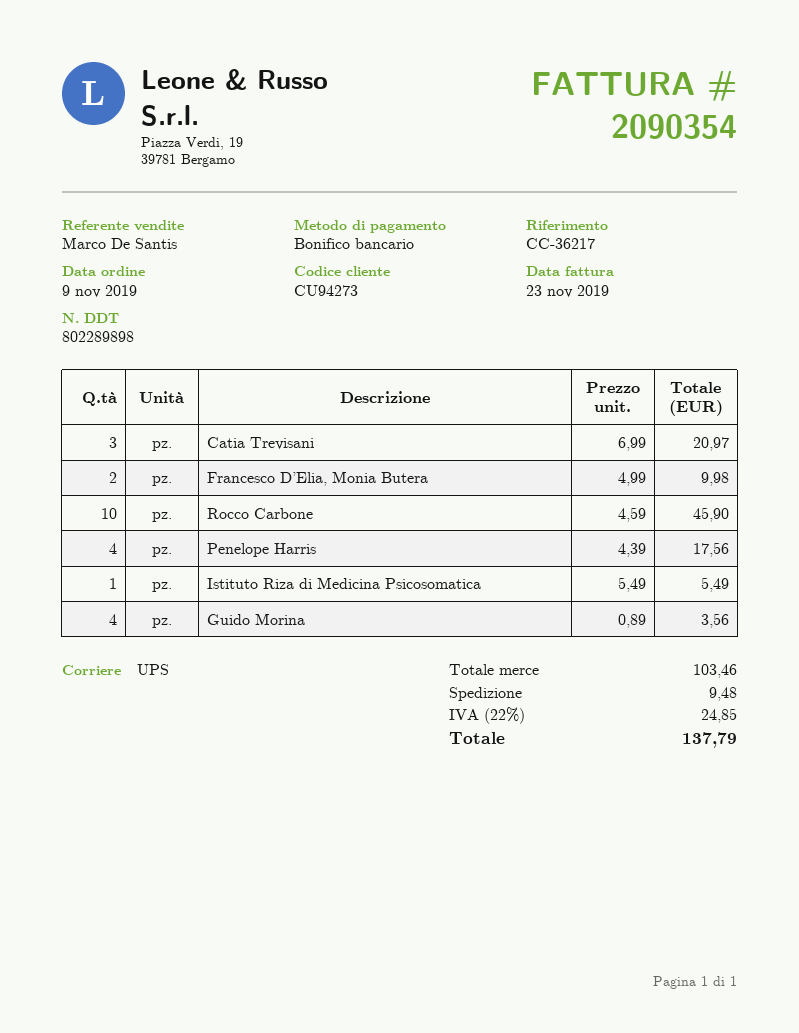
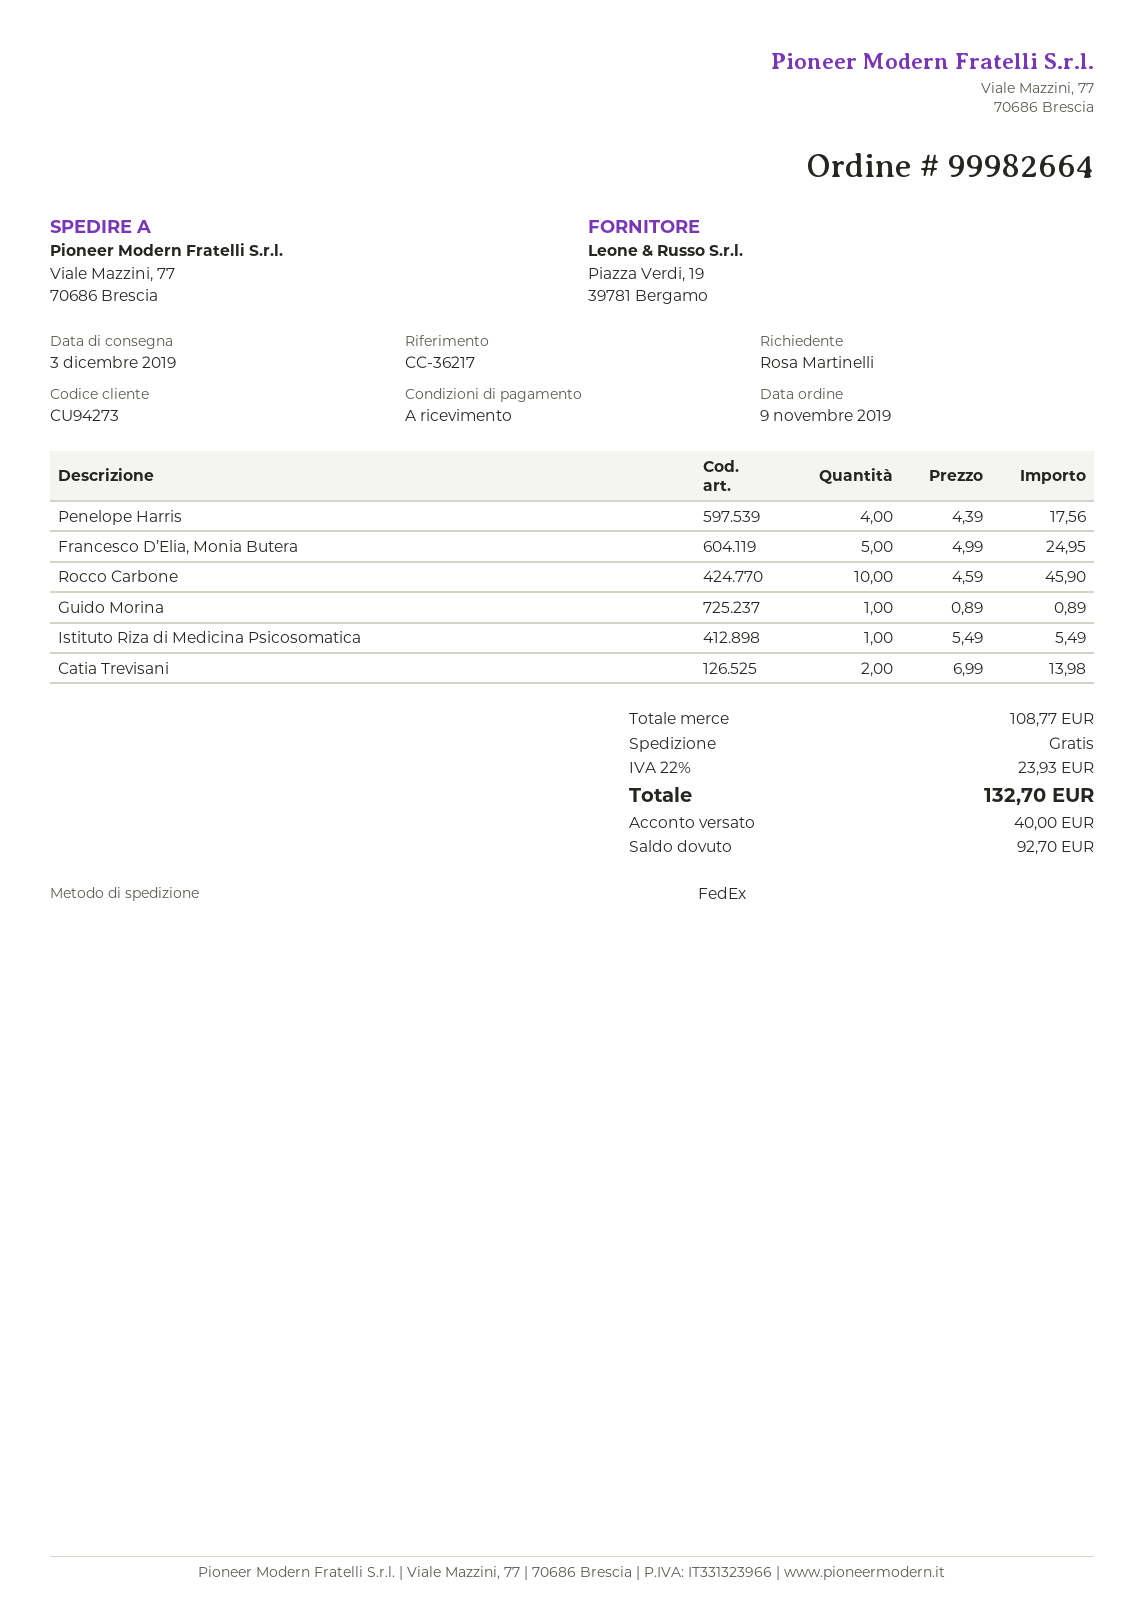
shipping method: UPS -> FedEx
Catia Trevisani: 3 x 6.99 = 20.97 -> 2 x 6.99 = 13.98
Francesco D’Elia, Monia Butera: 2 x 4.99 = 9.98 -> 5 x 4.99 = 24.95
Guido Morina: 4 x 0.89 = 3.56 -> 1 x 0.89 = 0.89
subtotal: 103.46 -> 108.77
shipping: 9.48 -> 0.00
tax: 22% = 24.85 -> 22% = 23.93
total: 137.79 -> 132.70

